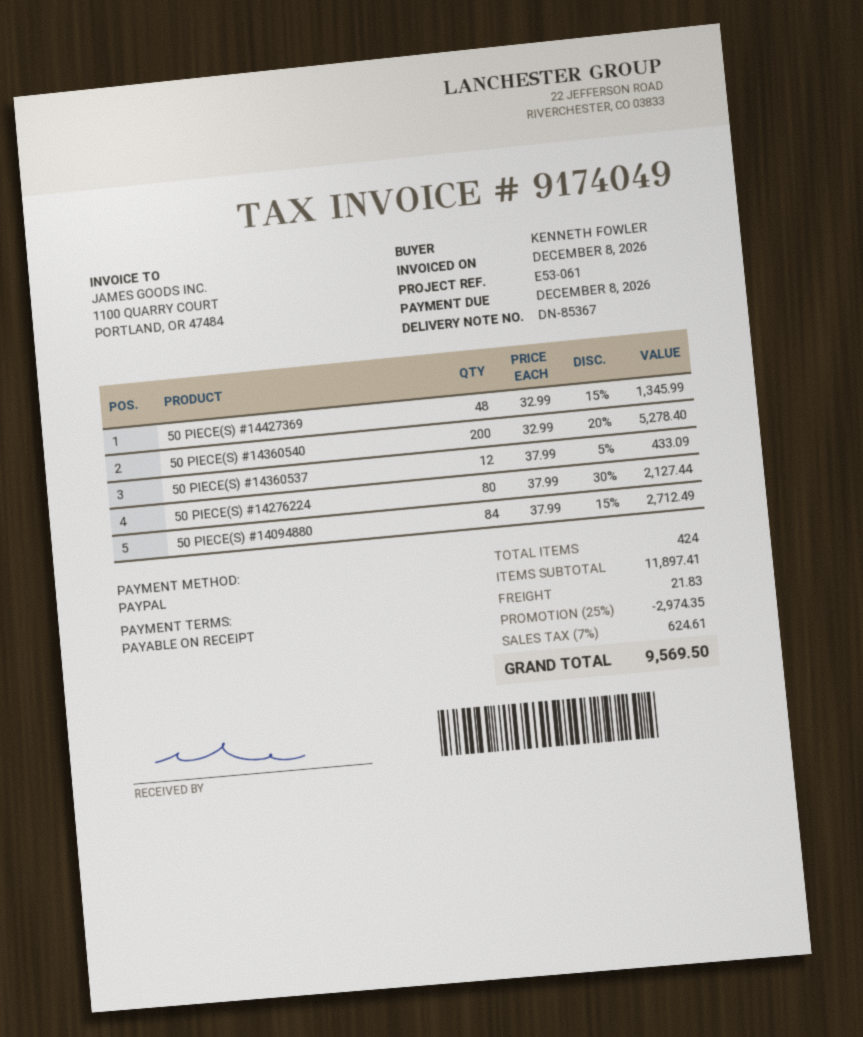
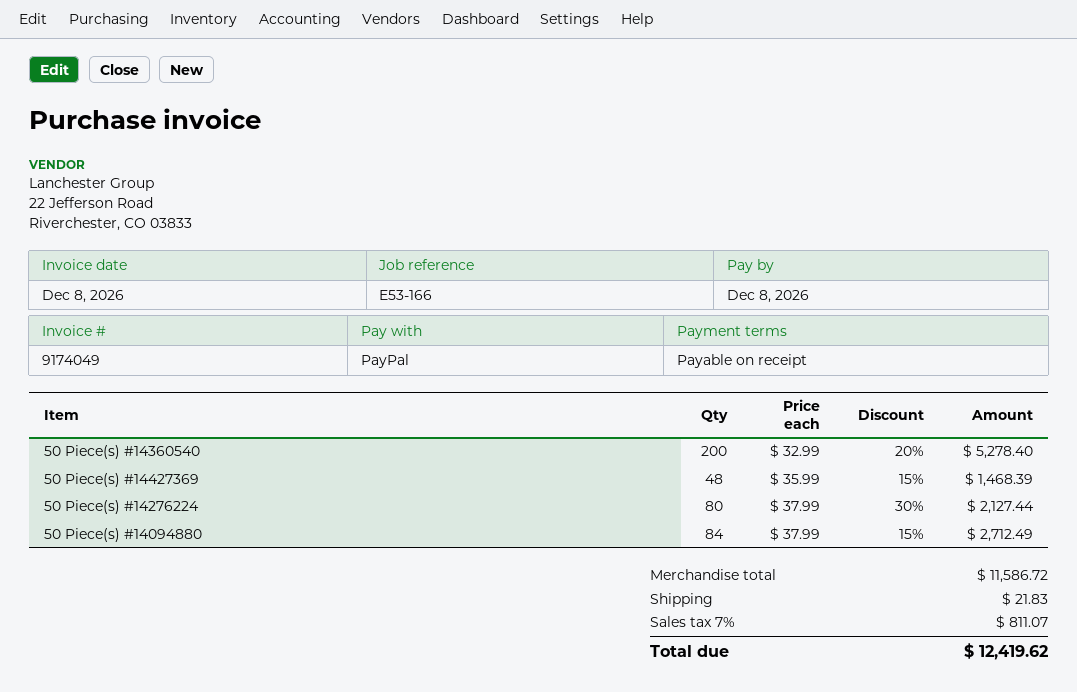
reference: E53-061 -> E53-166
50 PIECE(S) #14427369: 48 x 32.99 - 15% = 1345.99 -> 48 x 35.99 - 15% = 1468.39
50 PIECE(S) #14360537: 12 x 37.99 - 5% = 433.09 -> none
subtotal: 11897.41 -> 11586.72
discount: 25% = 2974.35 -> none
tax: 7% = 624.61 -> 7% = 811.07
total: 9569.50 -> 12419.62

